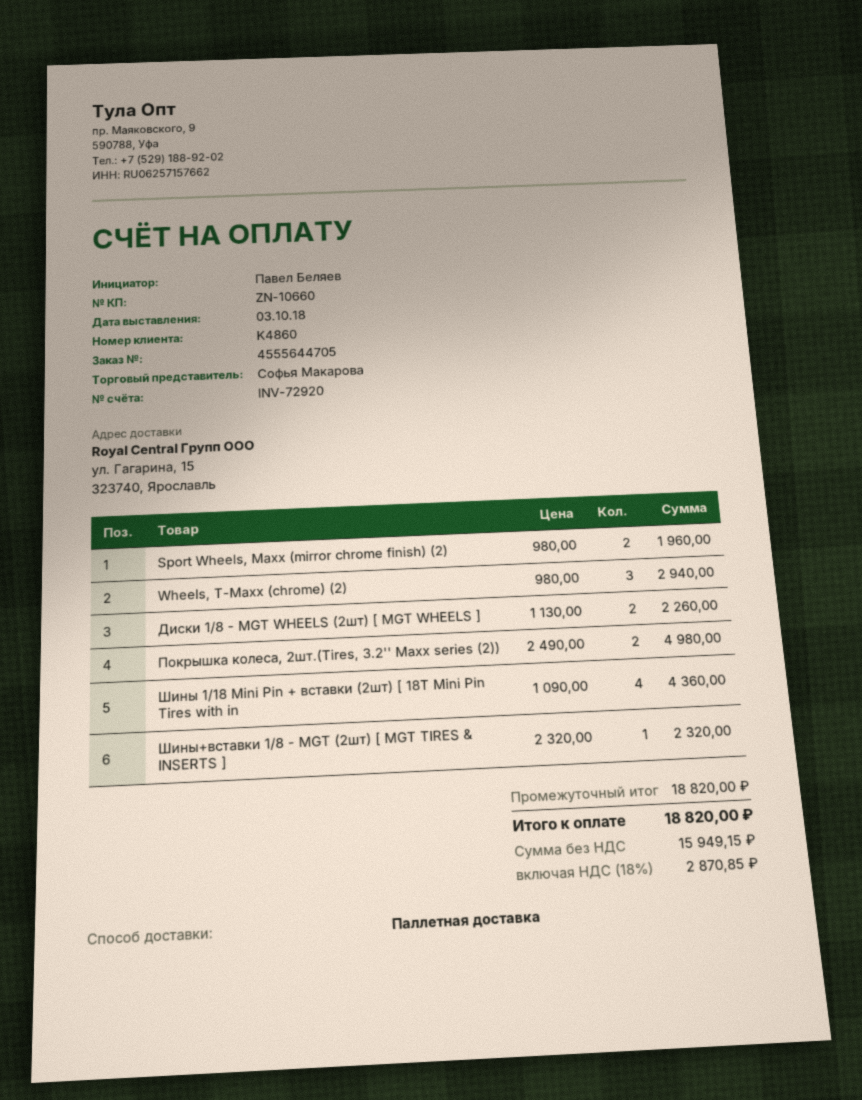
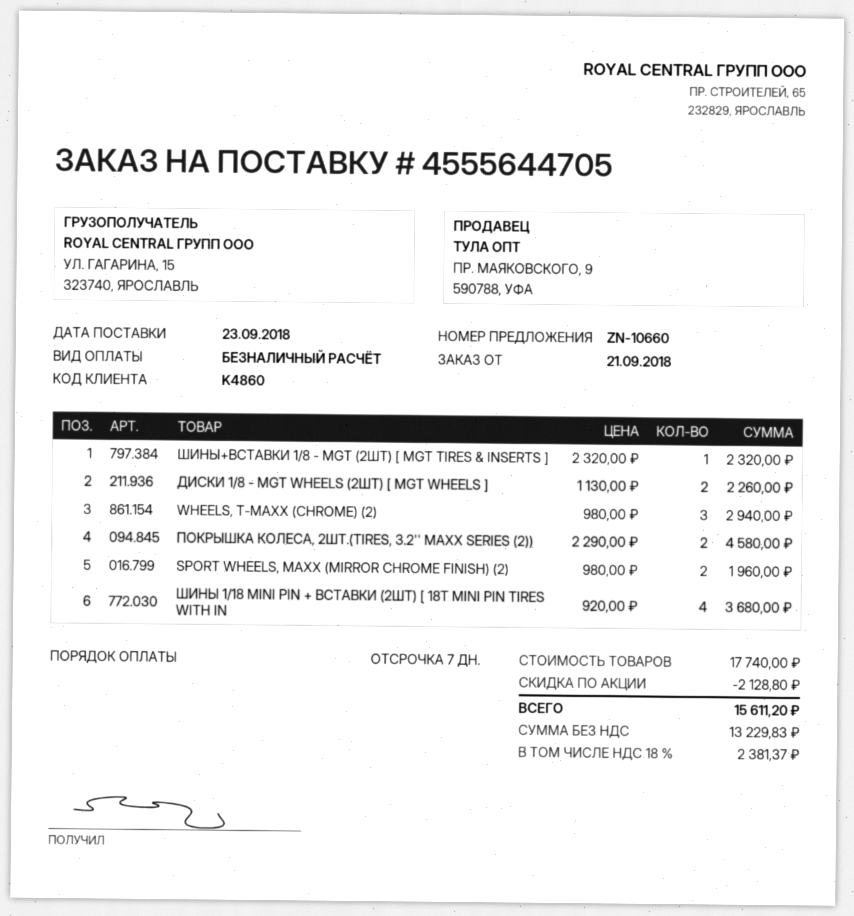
Покрышка колеса, 2шт.(Tires, 3.2'' Maxx series (2)): 2 x 2490.00 = 4980.00 -> 2 x 2290.00 = 4580.00
Шины 1/18 Mini Pin + вставки (2шт) [ 18T Mini Pin Tires with in: 4 x 1090.00 = 4360.00 -> 4 x 920.00 = 3680.00
subtotal: 18820.00 -> 17740.00
discount: none -> 2128.80
net: 15949.15 -> 13229.83
tax: 18% = 2870.85 -> 18% = 2381.37
total: 18820.00 -> 15611.20

